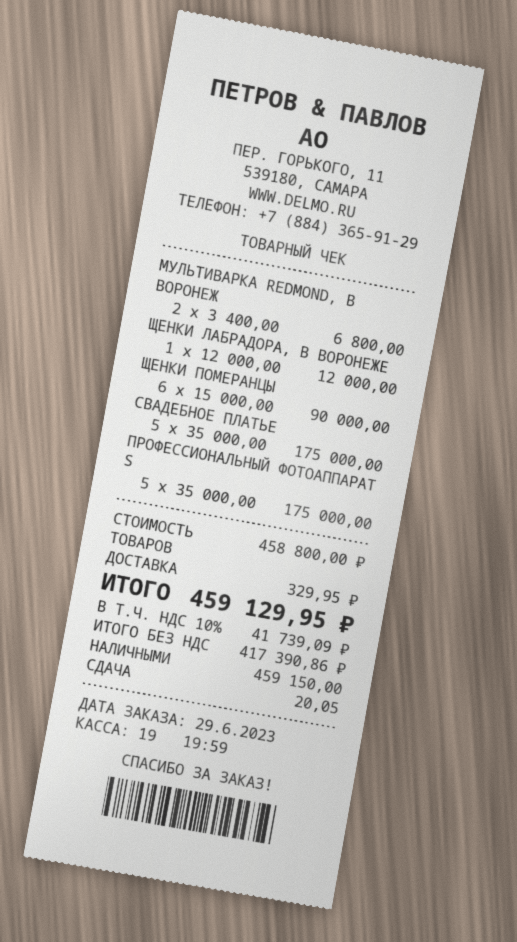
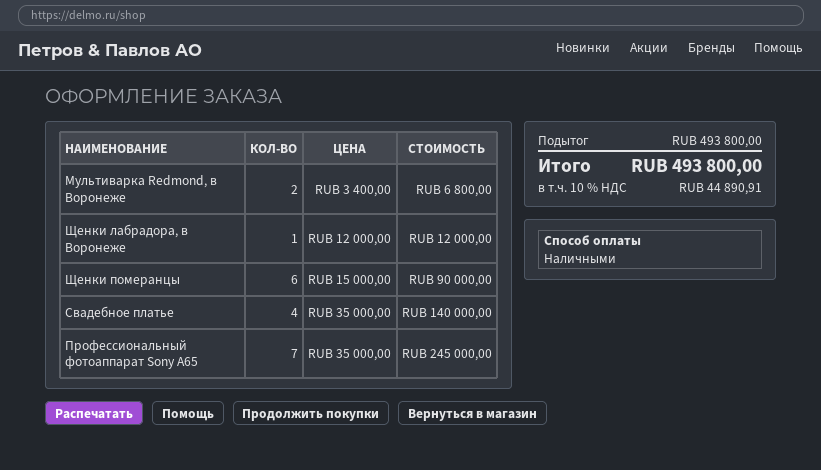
СВАДЕБНОЕ ПЛАТЬЕ: 5 x 35000.00 = 175000.00 -> 4 x 35000.00 = 140000.00
ПРОФЕССИОНАЛЬНЫЙ ФОТОАППАРАТ S: 5 x 35000.00 = 175000.00 -> 7 x 35000.00 = 245000.00
subtotal: 458800.00 -> 493800.00
shipping: 329.95 -> none
tax: 10% = 41739.09 -> 10% = 44890.91
total: 459129.95 -> 493800.00

